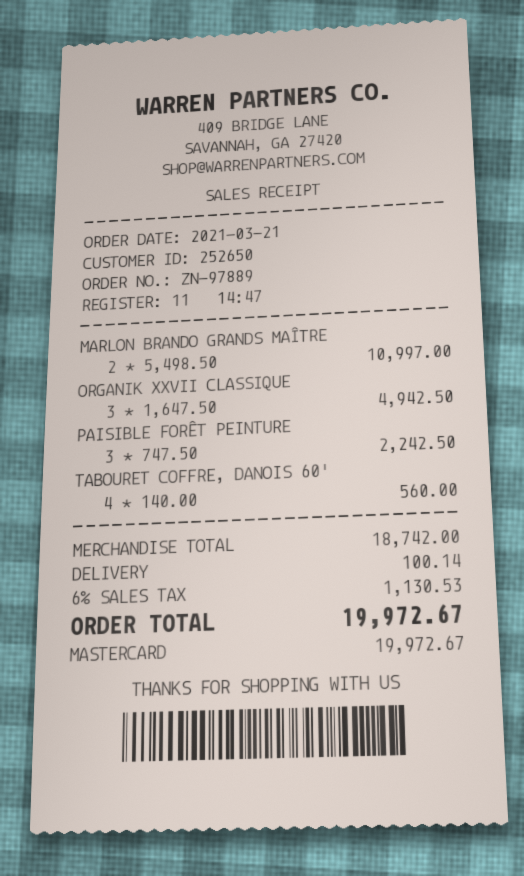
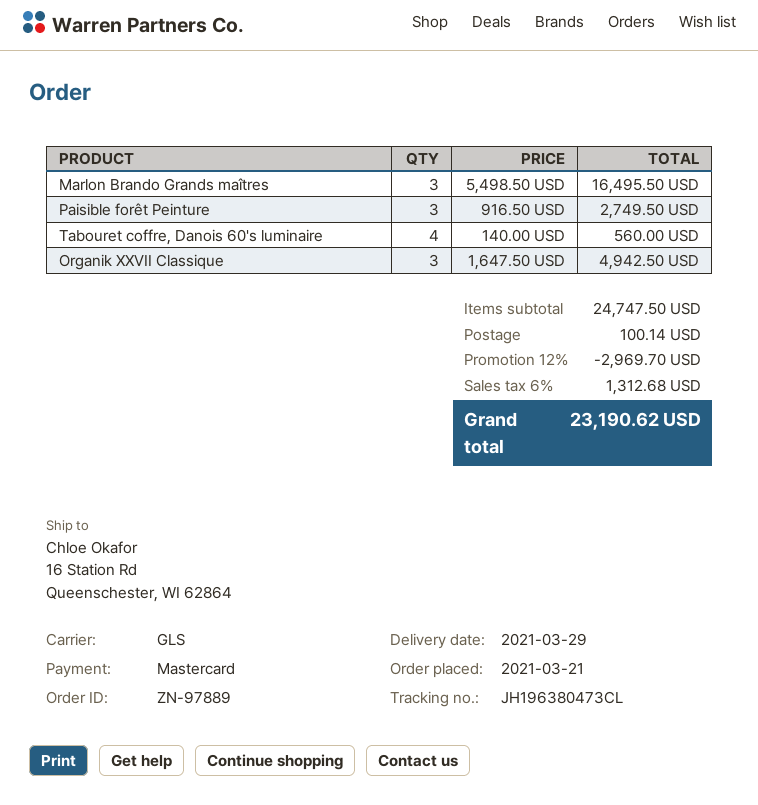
MARLON BRANDO GRANDS MAÎTRE: 2 x 5498.50 = 10997.00 -> 3 x 5498.50 = 16495.50
PAISIBLE FORÊT PEINTURE: 3 x 747.50 = 2242.50 -> 3 x 916.50 = 2749.50
subtotal: 18742.00 -> 24747.50
discount: none -> 12% = 2969.70
tax: 6% = 1130.53 -> 6% = 1312.68
total: 19972.67 -> 23190.62

